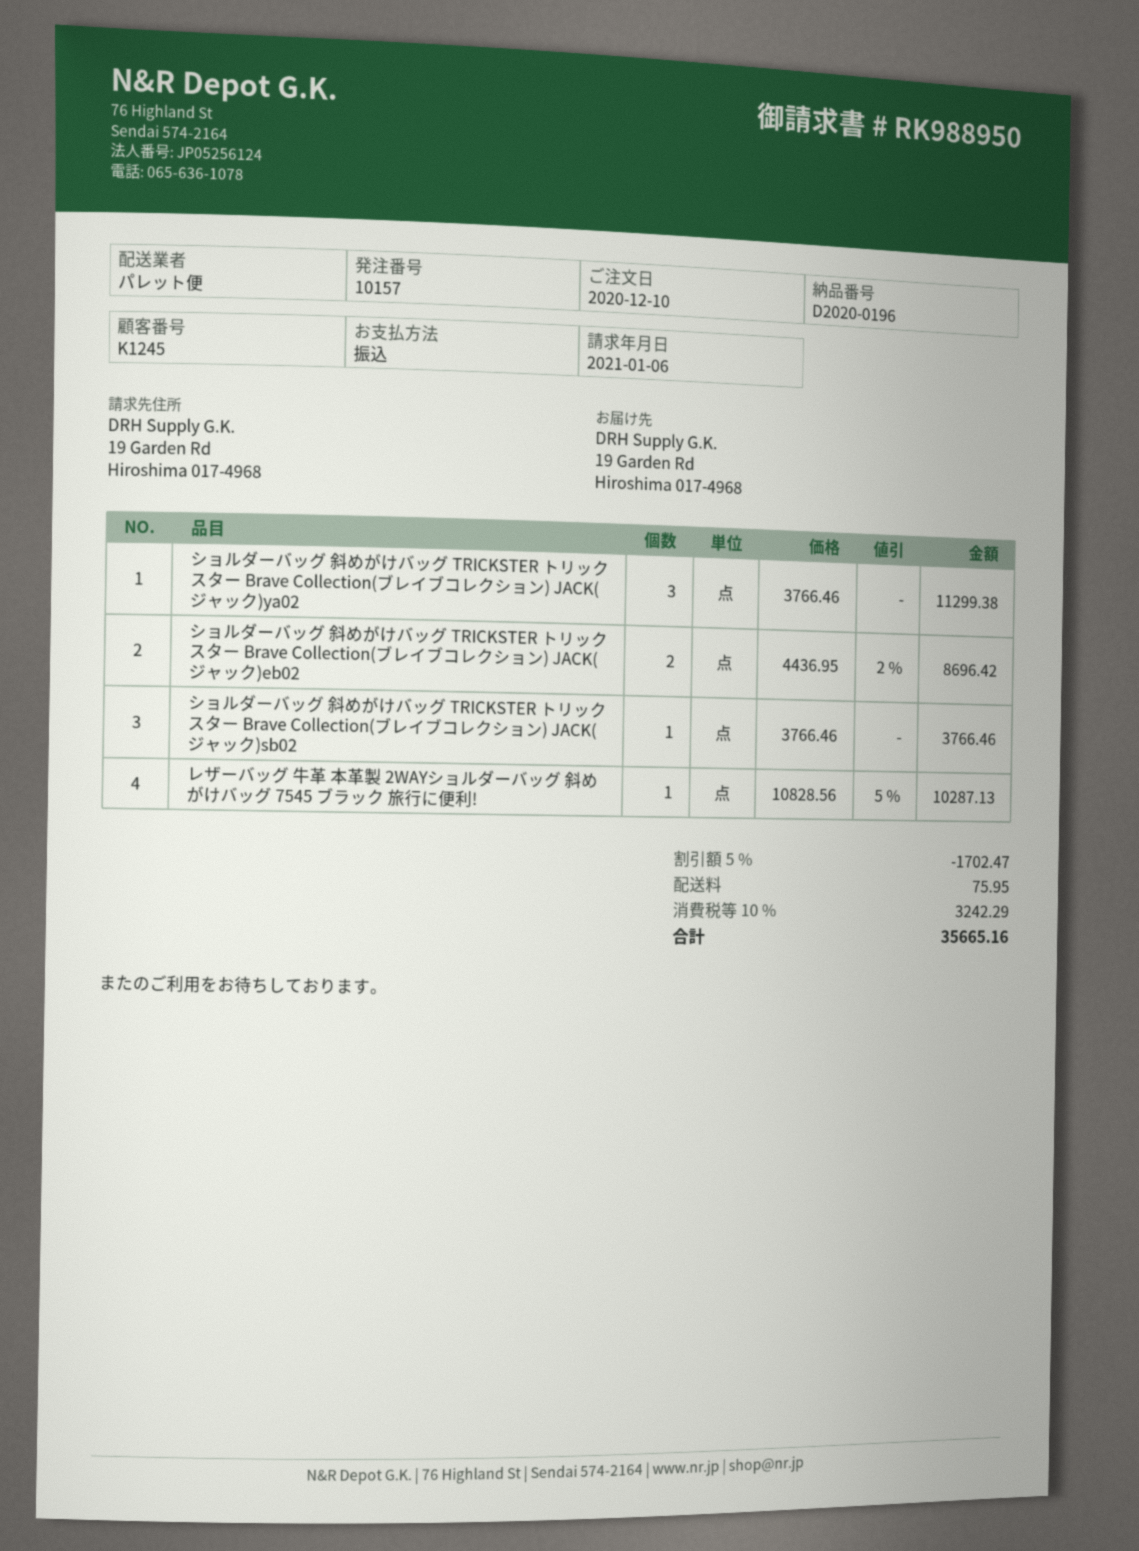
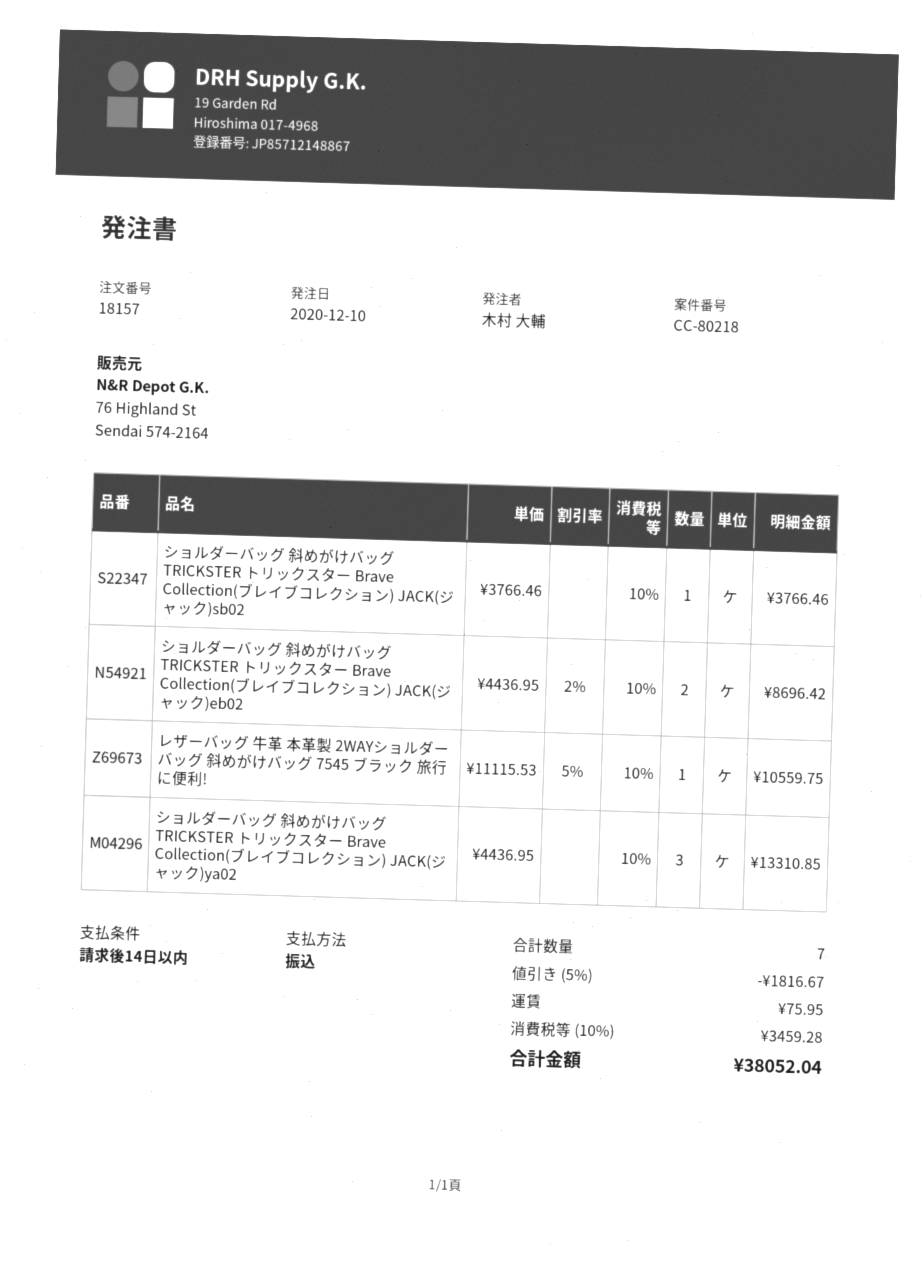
order number: 10157 -> 18157
ショルダーバッグ 斜めがけバッグ TRICKSTER トリックスター Brave Collection(ブレイブコレクション) JACK(ジャック)ya02: 3 x 3766.46 = 11299.38 -> 3 x 4436.95 = 13310.85
レザーバッグ 牛革 本革製 2WAYショルダーバッグ 斜めがけバッグ 7545 ブラック 旅行に便利!: 1 x 10828.56 - 5% = 10287.13 -> 1 x 11115.53 - 5% = 10559.75
discount: 5% = 1702.47 -> 5% = 1816.67
tax: 10% = 3242.29 -> 10% = 3459.28
total: 35665.16 -> 38052.04

